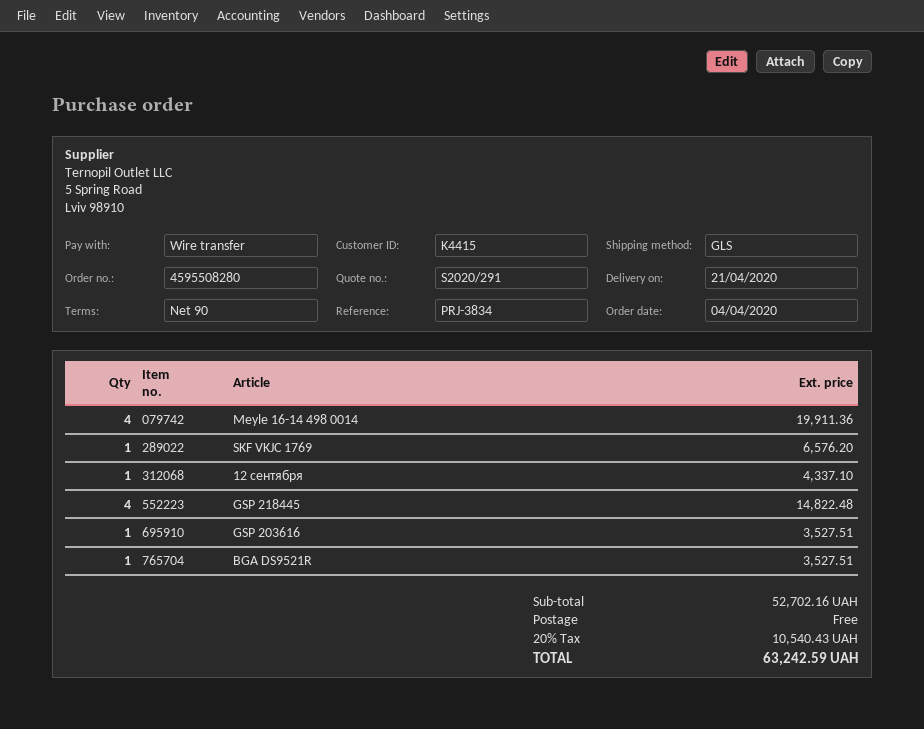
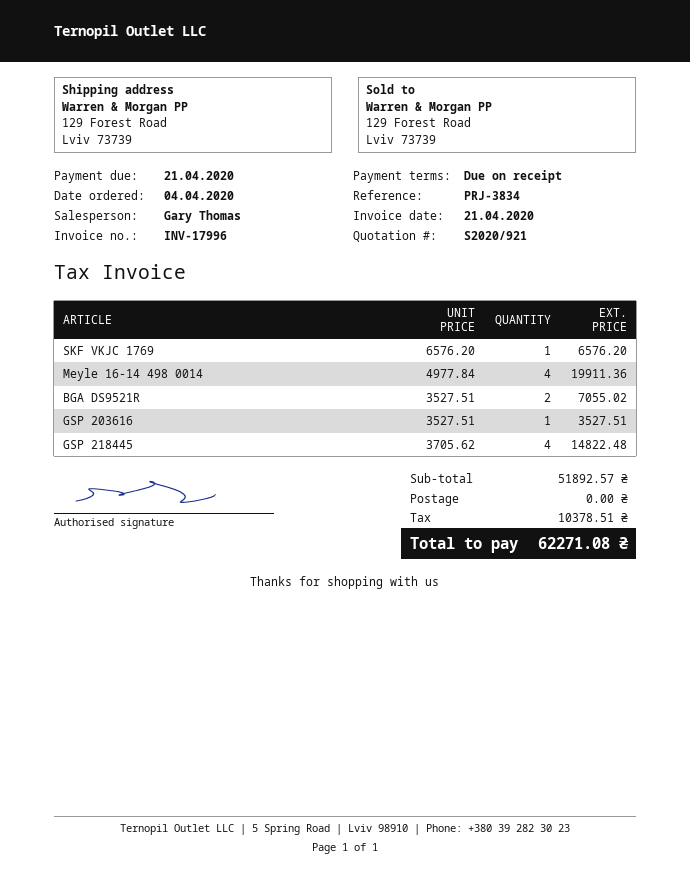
quote number: S2020/291 -> S2020/921
payment terms: 90 days -> on receipt
12 сентября: 1 for 4337.10 -> none
BGA DS9521R: 1 for 3527.51 -> 2 for 7055.02
subtotal: 52702.16 -> 51892.57
tax: 10540.43 -> 10378.51
total: 63242.59 -> 62271.08

